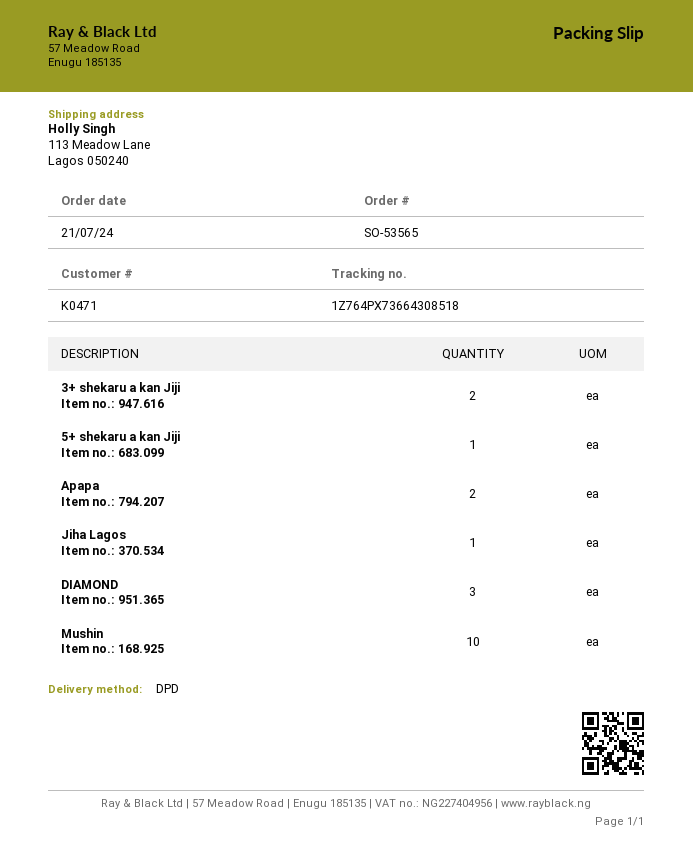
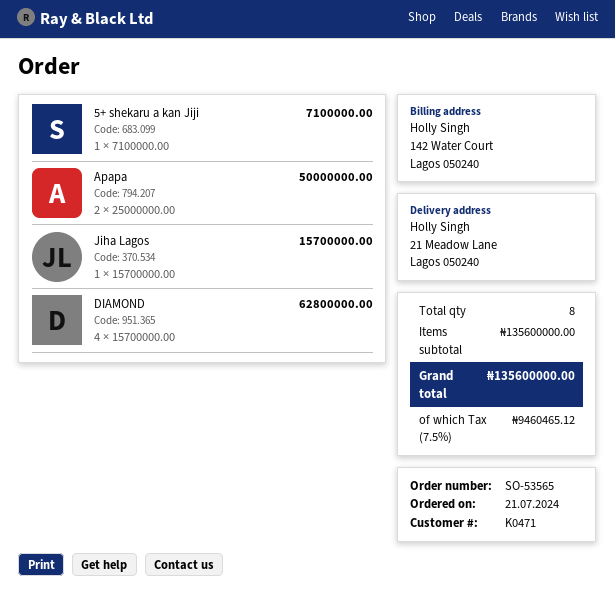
ship to: 113 Meadow Lane, Lagos 050240 -> 21 Meadow Lane, Lagos 050240
3+ shekaru a kan Jiji: 2 -> none
DIAMOND: 3 -> 4
Mushin: 10 -> none

